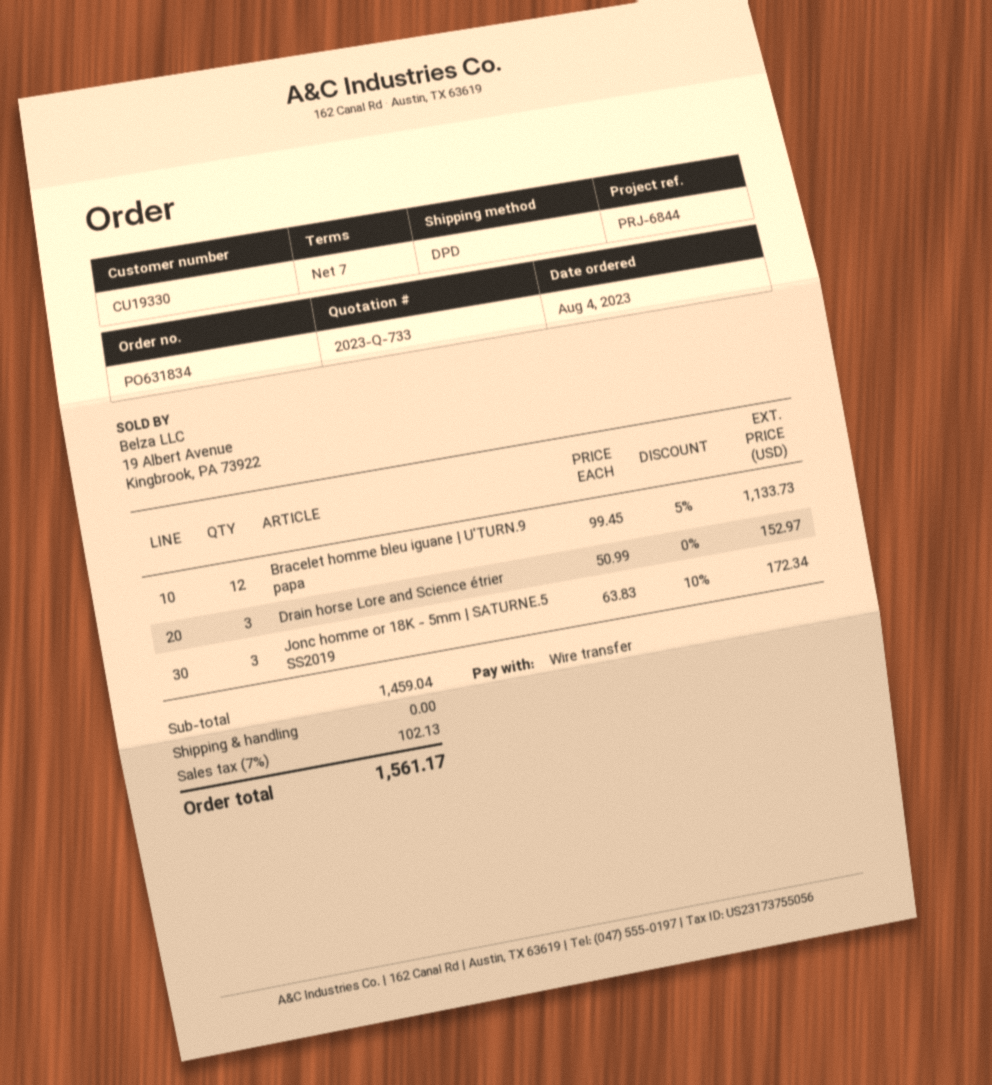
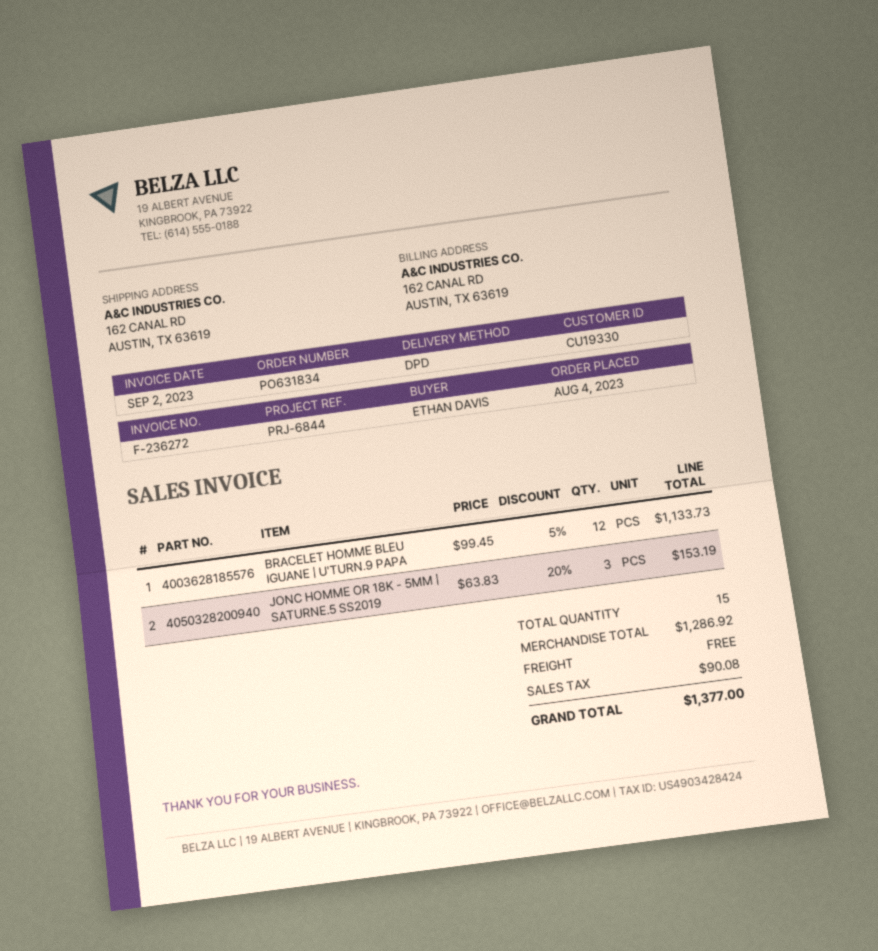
Drain horse Lore and Science étrier: 3 x 50.99 = 152.97 -> none
Jonc homme or 18K - 5mm | SATURNE.5 SS2019: 3 x 63.83 - 10% = 172.34 -> 3 x 63.83 - 20% = 153.19
subtotal: 1459.04 -> 1286.92
tax: 102.13 -> 90.08
total: 1561.17 -> 1377.00

